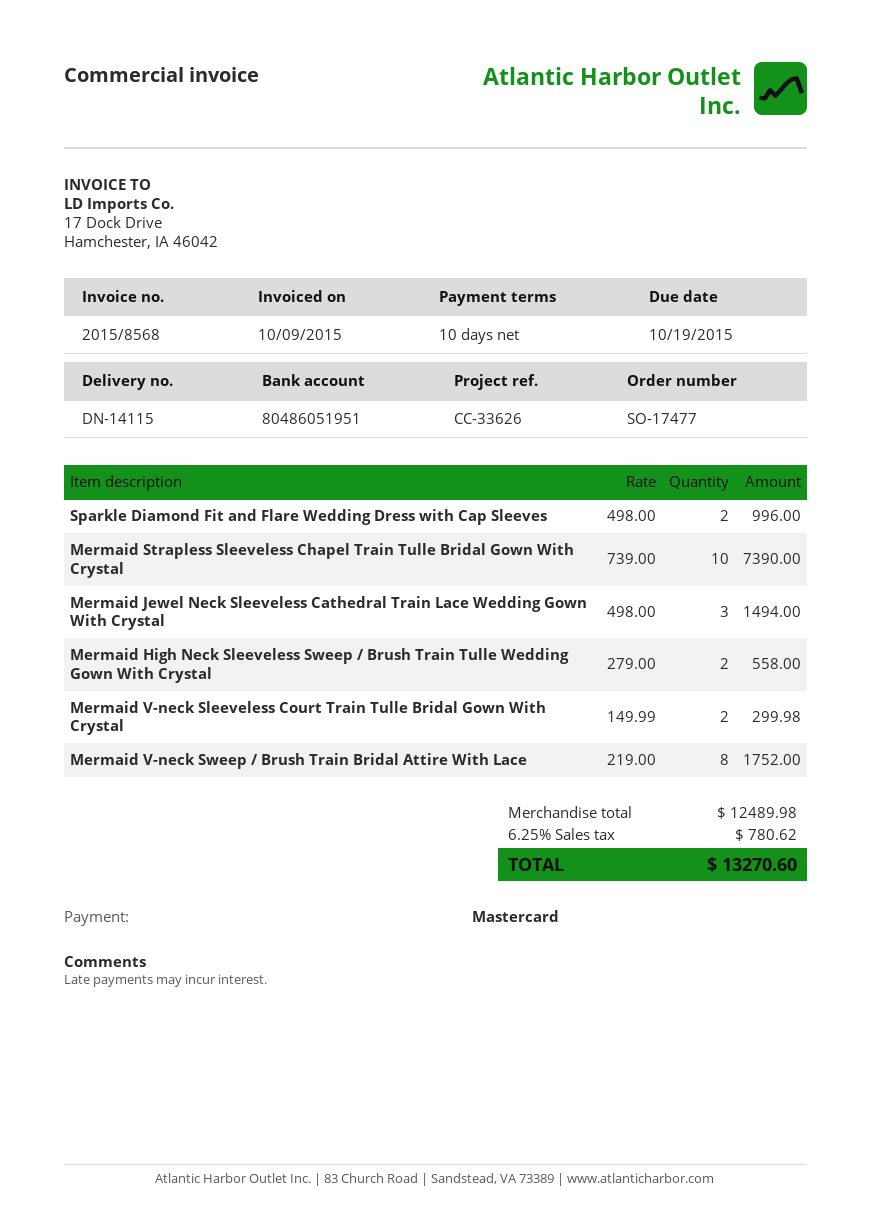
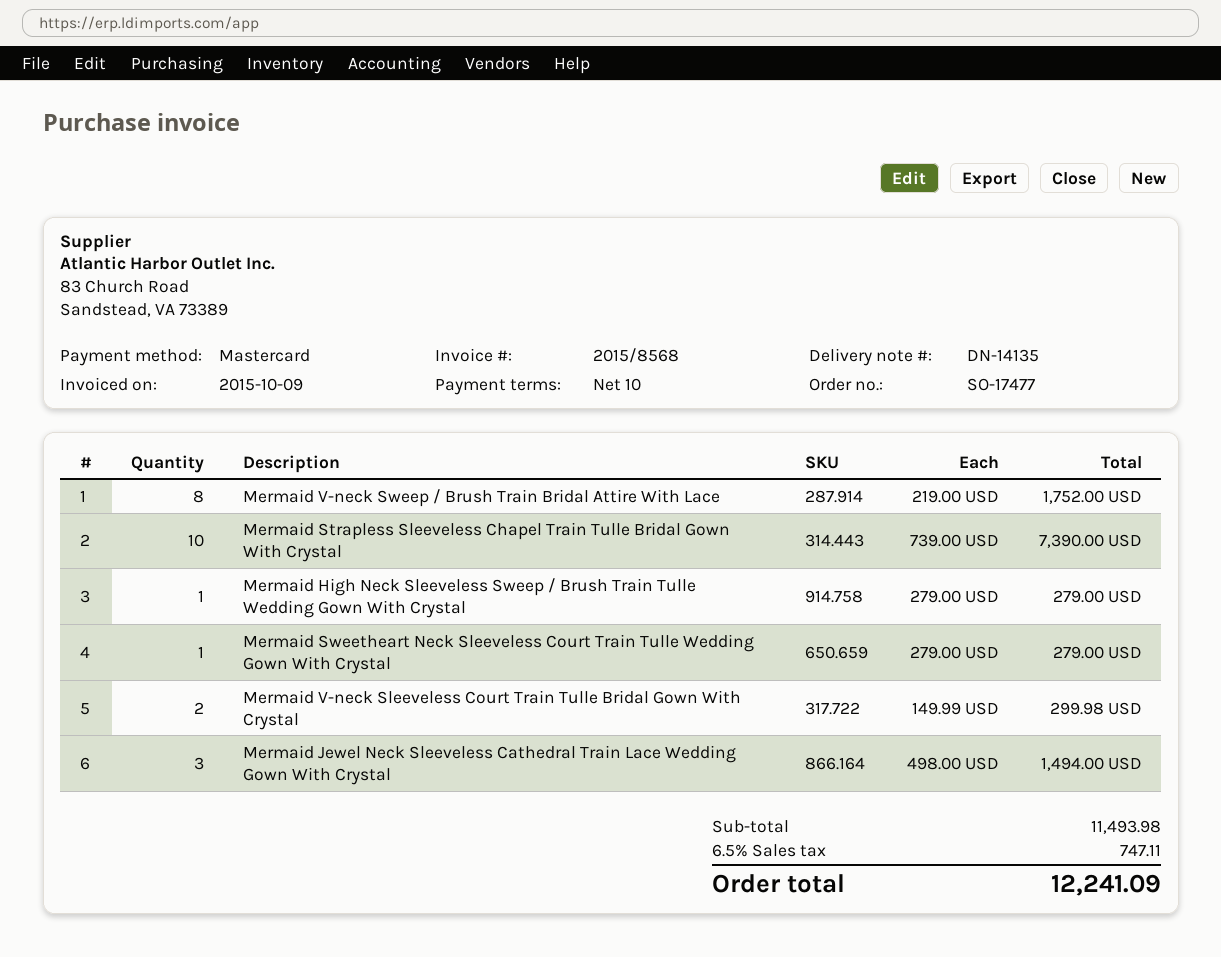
delivery note number: DN-14115 -> DN-14135
Sparkle Diamond Fit and Flare Wedding Dress with Cap Sleeves: 2 x 498.00 = 996.00 -> none
Mermaid High Neck Sleeveless Sweep / Brush Train Tulle Wedding Gown With Crystal: 2 x 279.00 = 558.00 -> 1 x 279.00 = 279.00
Mermaid Sweetheart Neck Sleeveless Court Train Tulle Wedding Gown With Crystal: none -> 1 x 279.00 = 279.00
subtotal: 12489.98 -> 11493.98
tax: 6.25% = 780.62 -> 6.5% = 747.11
total: 13270.60 -> 12241.09

